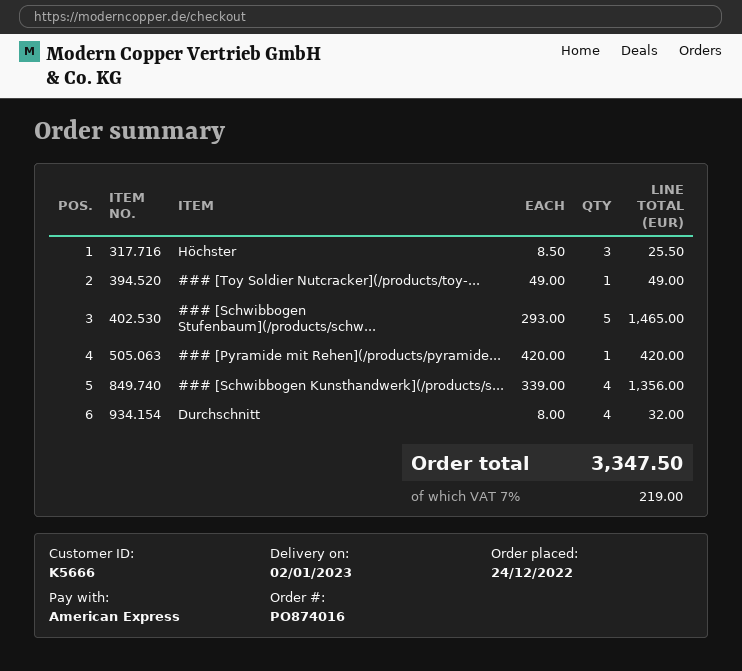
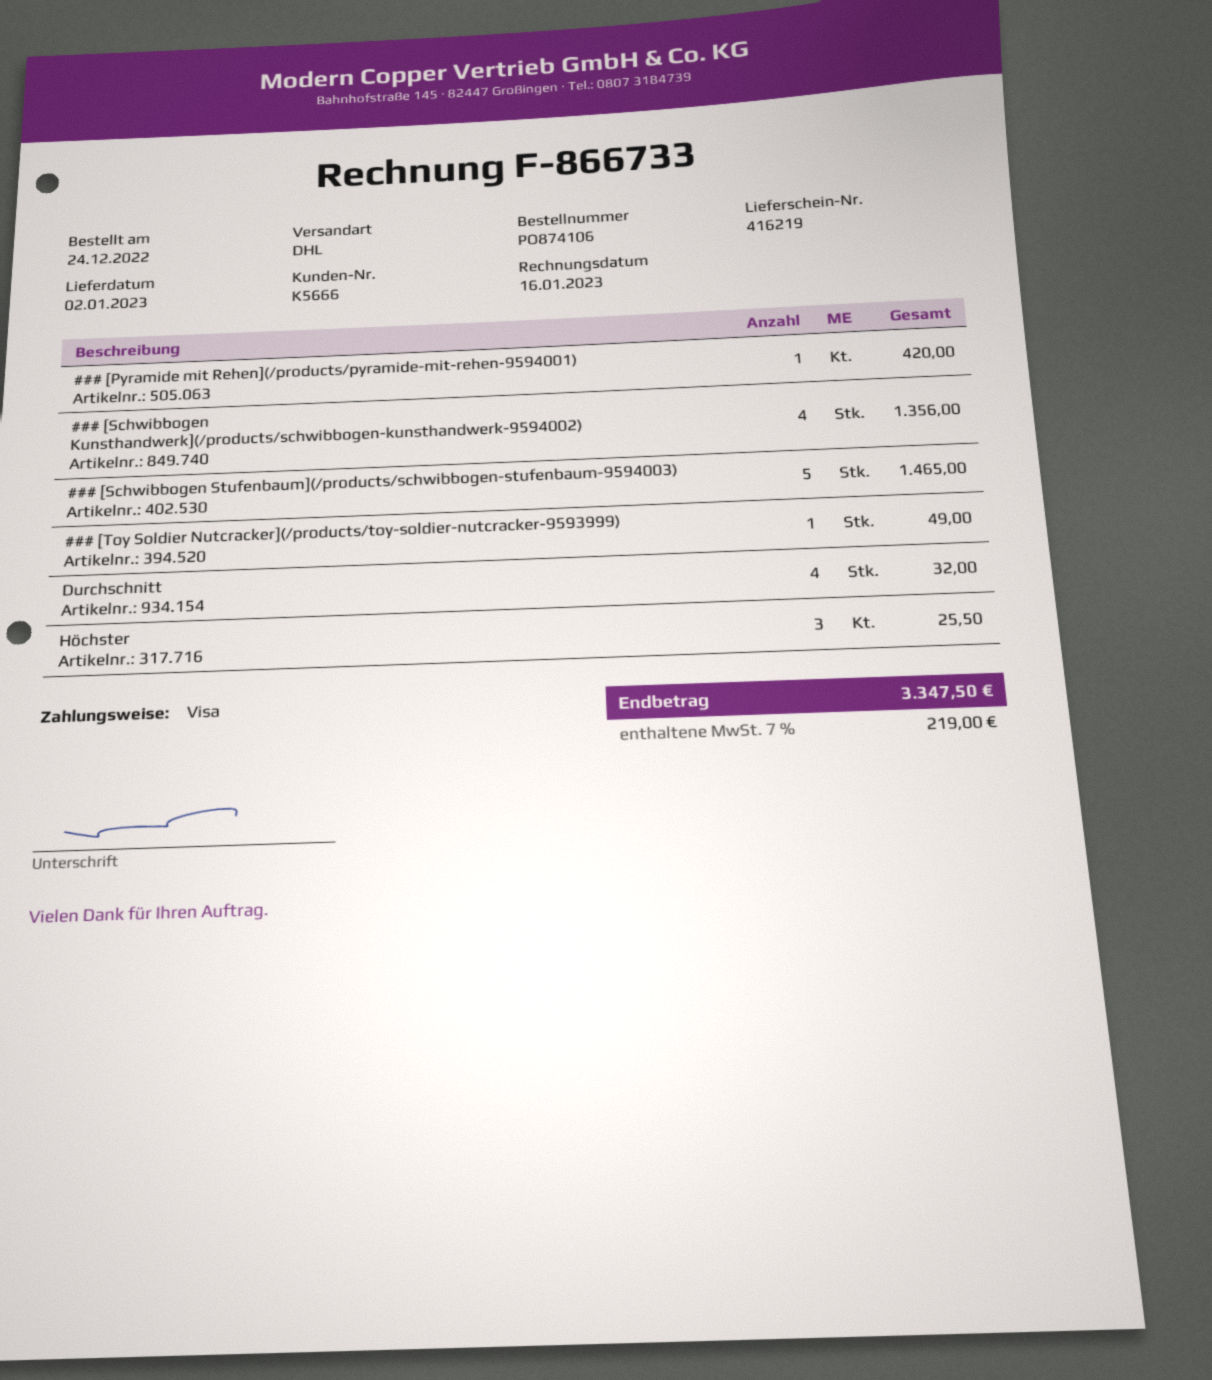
order number: PO874016 -> PO874106
payment method: American Express -> Visa

